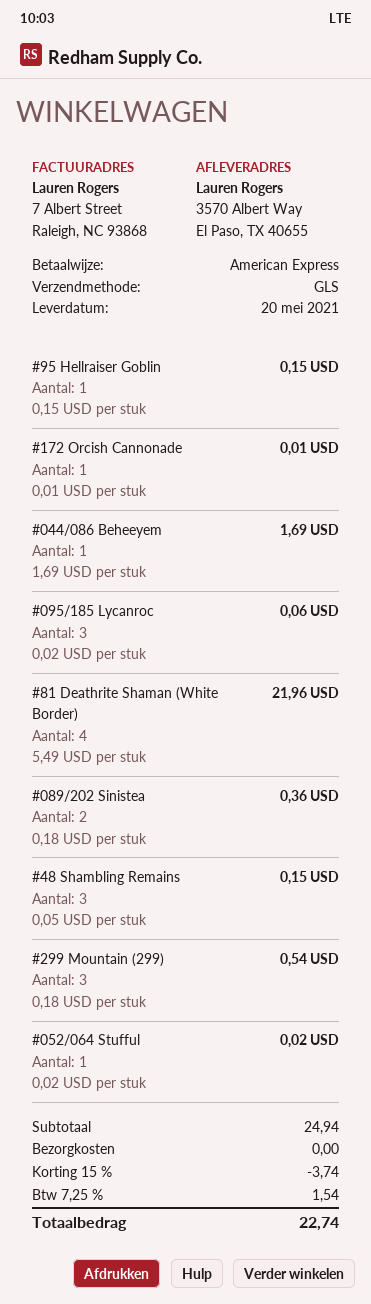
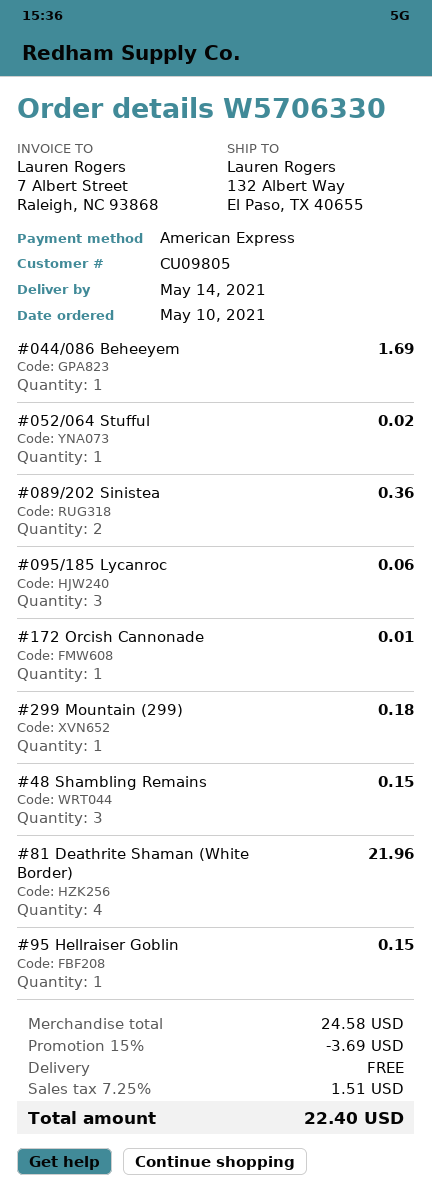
delivery date: 2021-05-20 -> 2021-05-14
ship to: 3570 Albert Way, El Paso, TX 40655 -> 132 Albert Way, El Paso, TX 40655
#299 Mountain (299): 3 for 0.54 -> 1 for 0.18
subtotal: 24.94 -> 24.58
discount: 15% = 3.74 -> 15% = 3.69
tax: 7.25% = 1.54 -> 7.25% = 1.51
total: 22.74 -> 22.40

